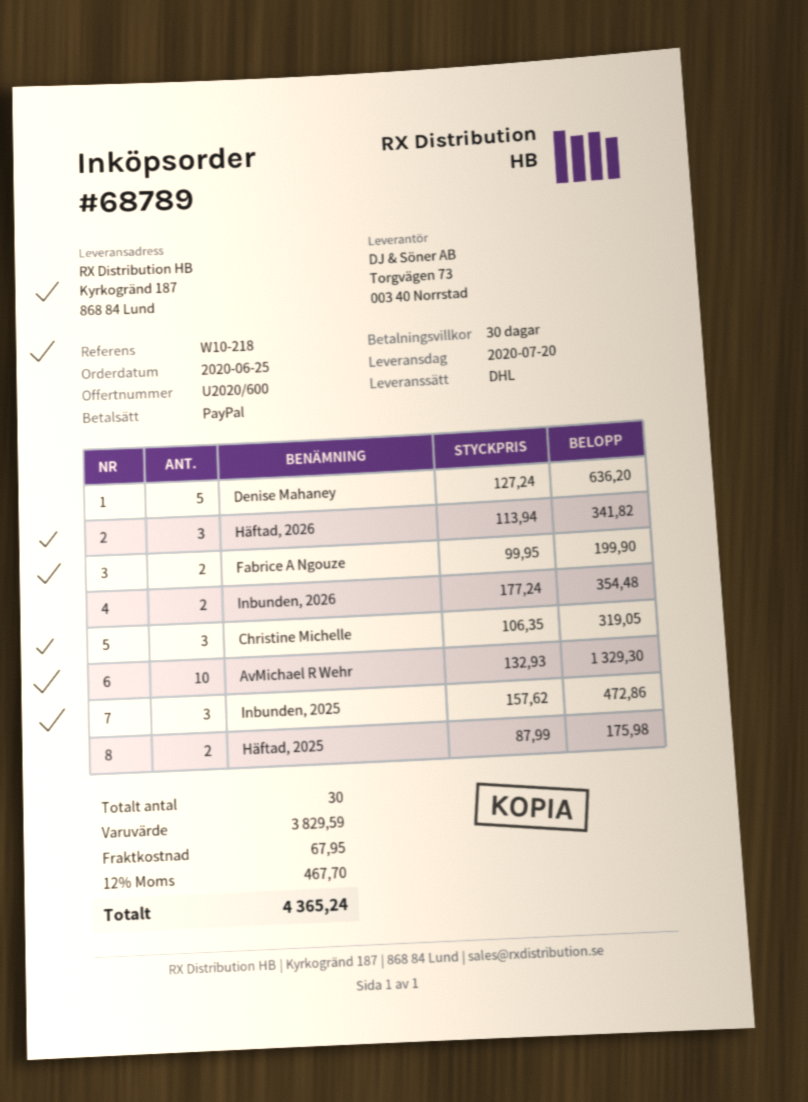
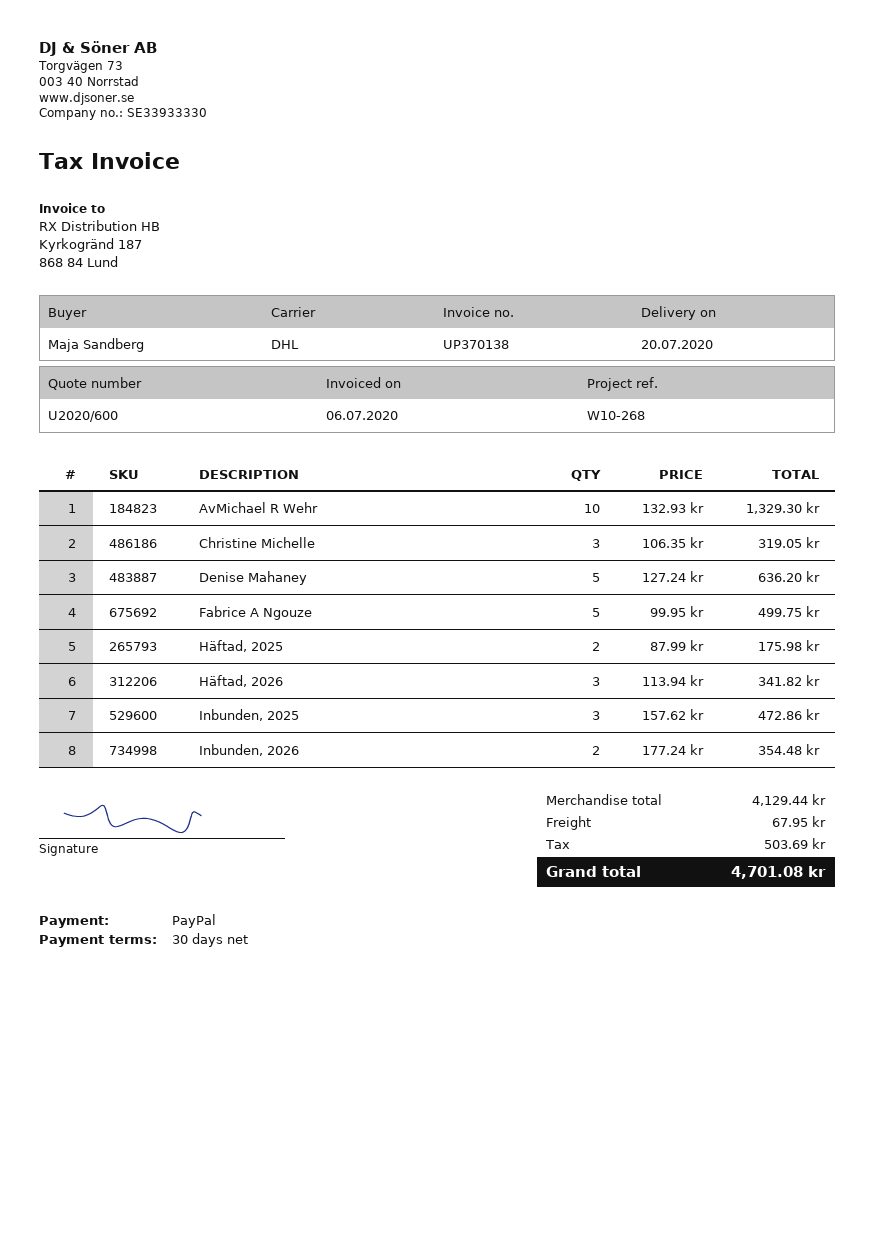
reference: W10-218 -> W10-268
Fabrice A Ngouze: 2 x 99.95 = 199.90 -> 5 x 99.95 = 499.75
subtotal: 3829.59 -> 4129.44
tax: 467.70 -> 503.69
total: 4365.24 -> 4701.08

